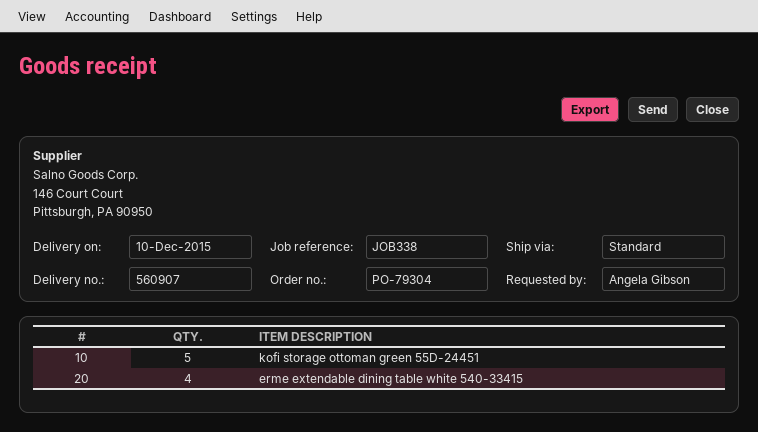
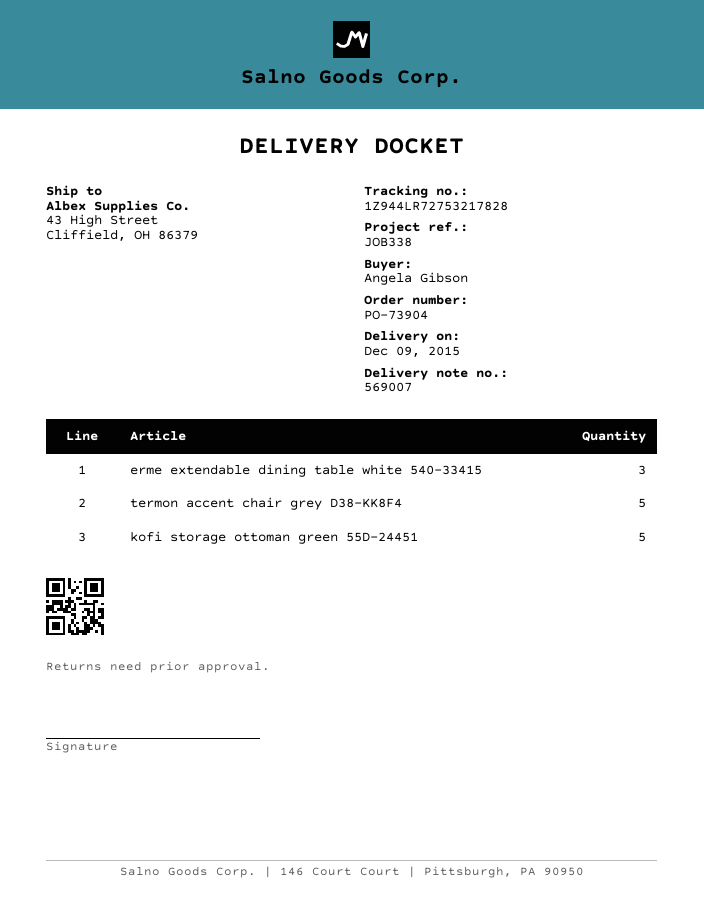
order number: PO-79304 -> PO-73904
delivery note number: 560907 -> 569007
delivery date: 2015-12-10 -> 2015-12-09
erme extendable dining table white 540-33415: 4 -> 3
termon accent chair grey D38-KK8F4: none -> 5

